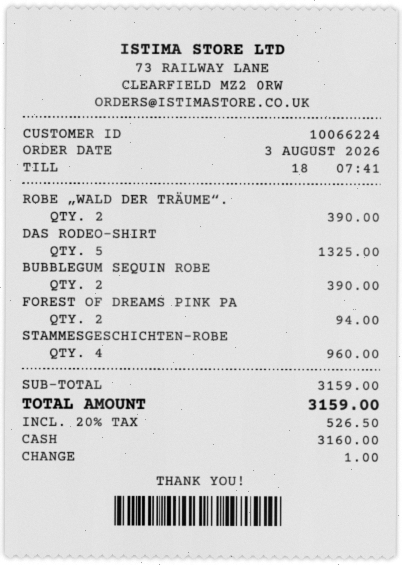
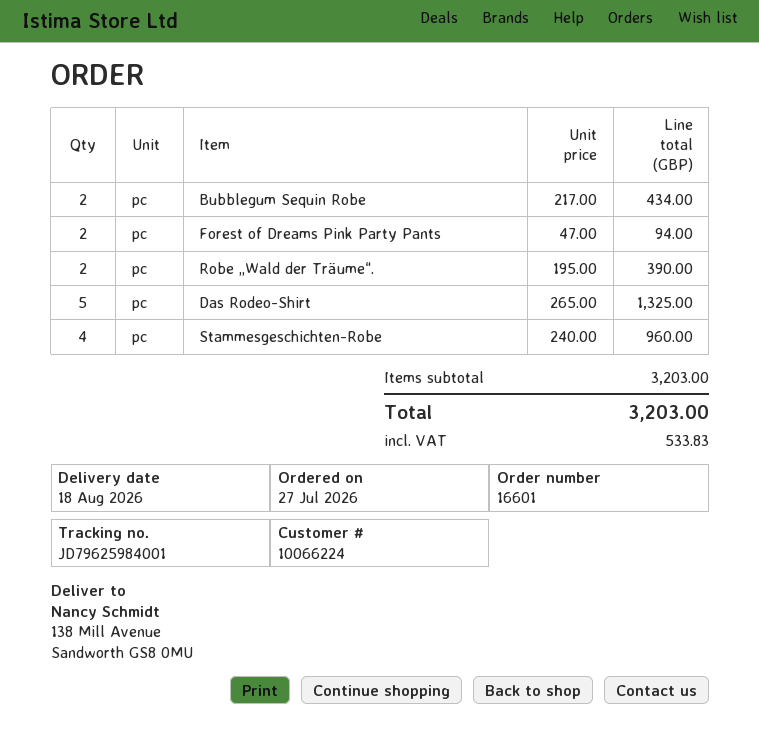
order date: 2026-08-03 -> 2026-07-27
BUBBLEGUM SEQUIN ROBE: 2 for 390.00 -> 2 for 434.00
subtotal: 3159.00 -> 3203.00
tax: 526.50 -> 533.83
total: 3159.00 -> 3203.00

